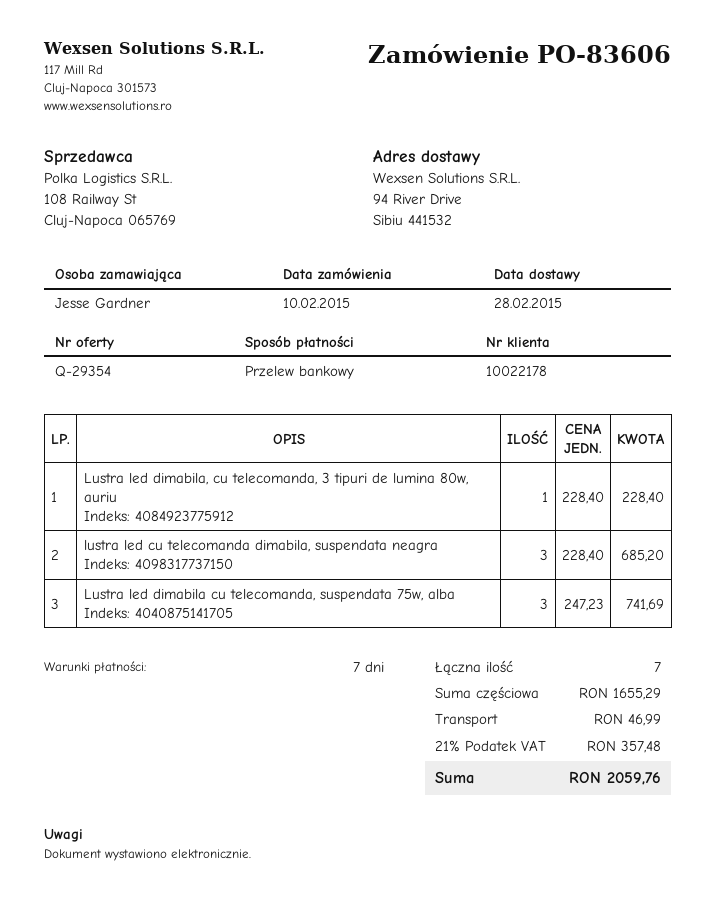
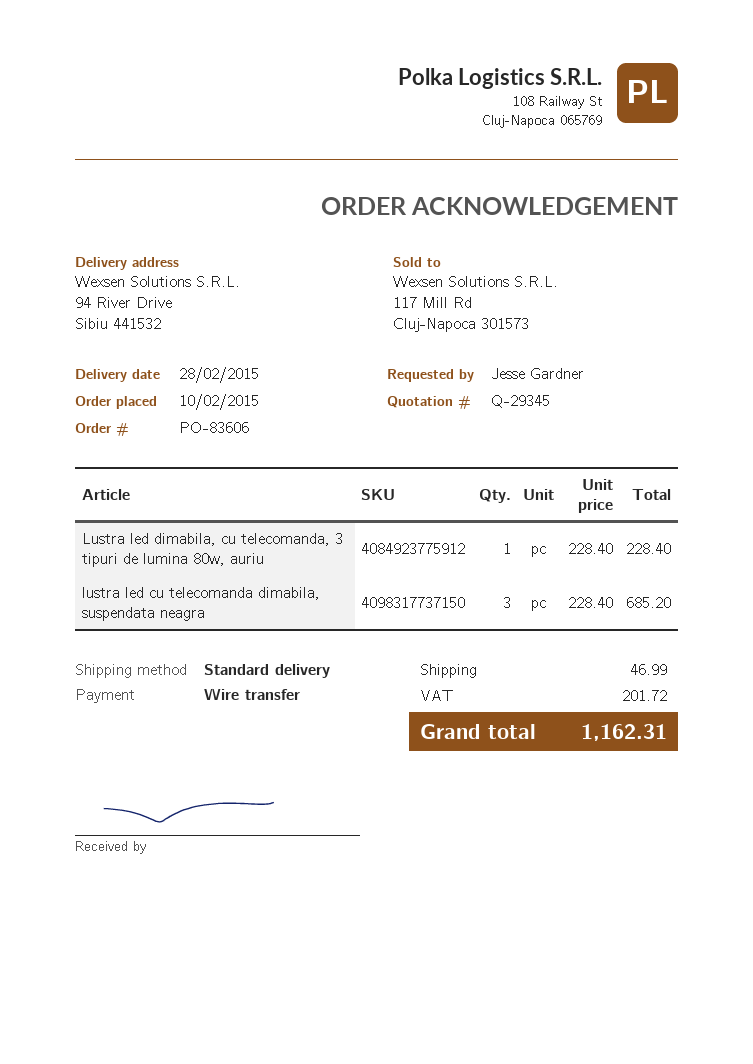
quote number: Q-29354 -> Q-29345
Lustra led dimabila cu telecomanda, suspendata 75w, alba: 3 x 247.23 = 741.69 -> none
tax: 357.48 -> 201.72
total: 2059.76 -> 1162.31

